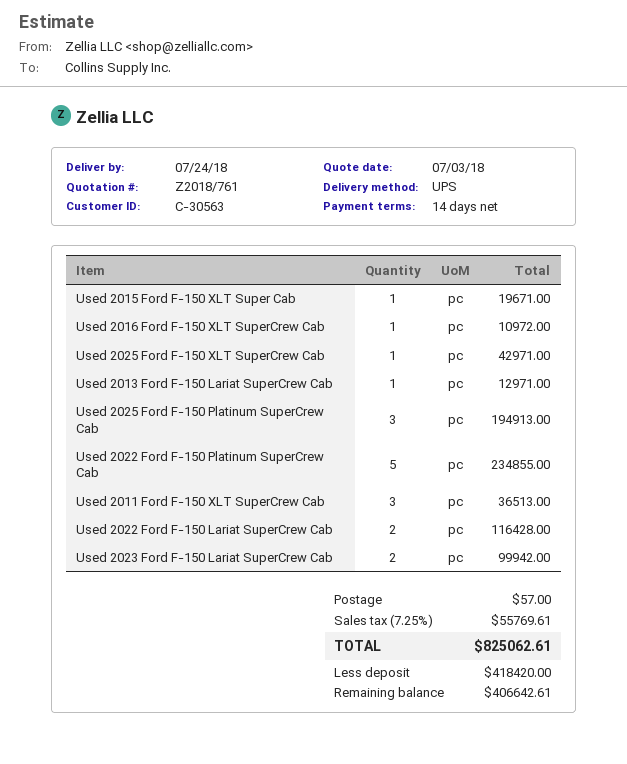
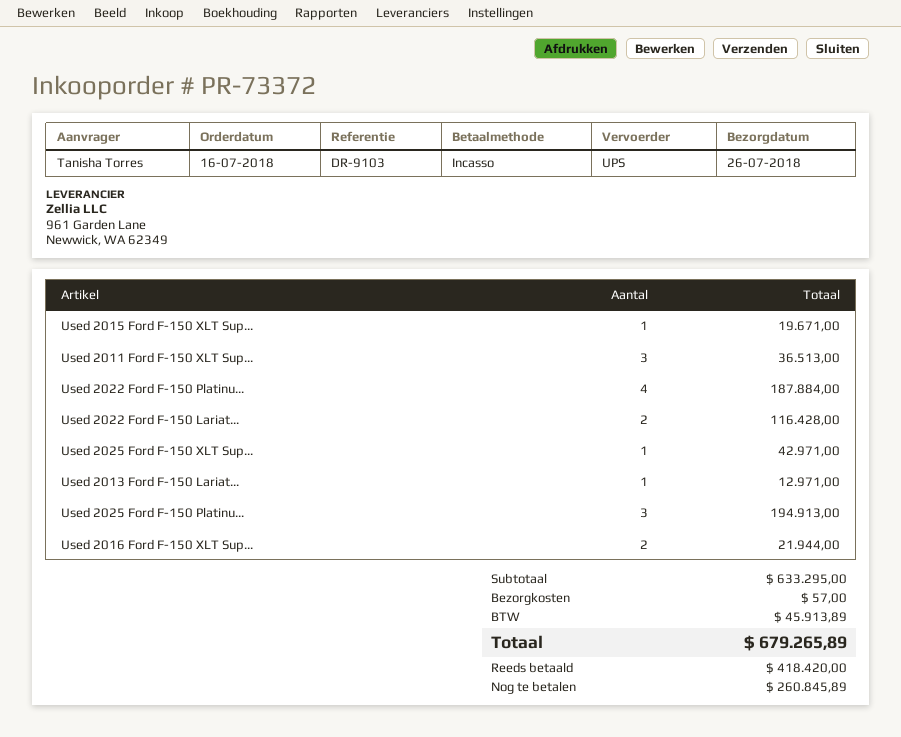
delivery date: 2018-07-24 -> 2018-07-26
Used 2016 Ford F-150 XLT SuperCrew Cab: 1 for 10972.00 -> 2 for 21944.00
Used 2022 Ford F-150 Platinum SuperCrew Cab: 5 for 234855.00 -> 4 for 187884.00
Used 2023 Ford F-150 Lariat SuperCrew Cab: 2 for 99942.00 -> none
tax: 55769.61 -> 45913.89
total: 825062.61 -> 679265.89
balance: 406642.61 -> 260845.89

